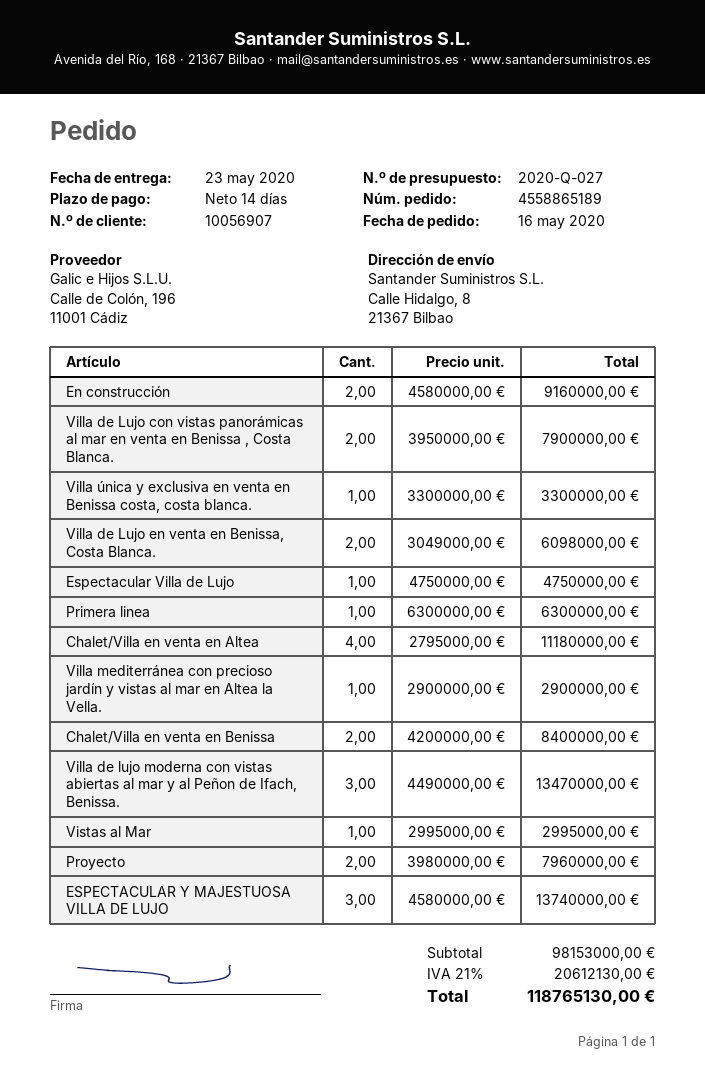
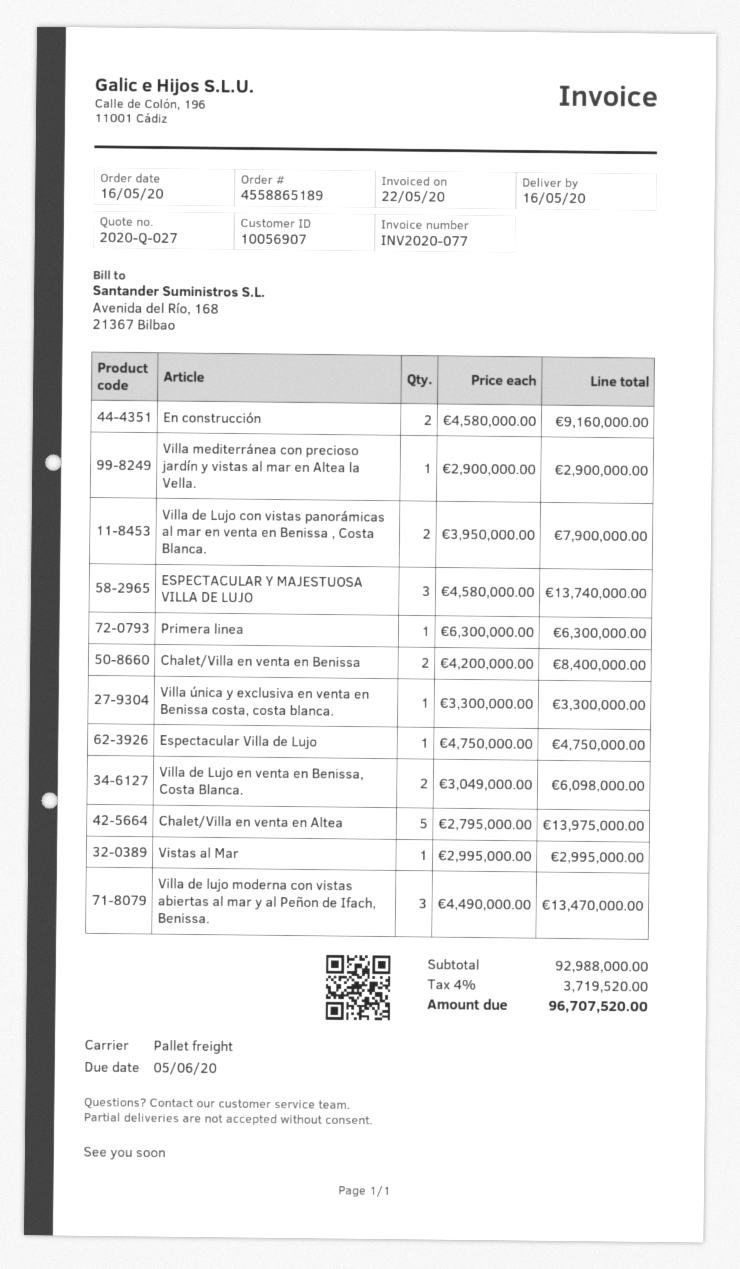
delivery date: 2020-05-23 -> 2020-05-16
Chalet/Villa en venta en Altea: 4 x 2795000.00 = 11180000.00 -> 5 x 2795000.00 = 13975000.00
Proyecto: 2 x 3980000.00 = 7960000.00 -> none
subtotal: 98153000.00 -> 92988000.00
tax: 21% = 20612130.00 -> 4% = 3719520.00
total: 118765130.00 -> 96707520.00

